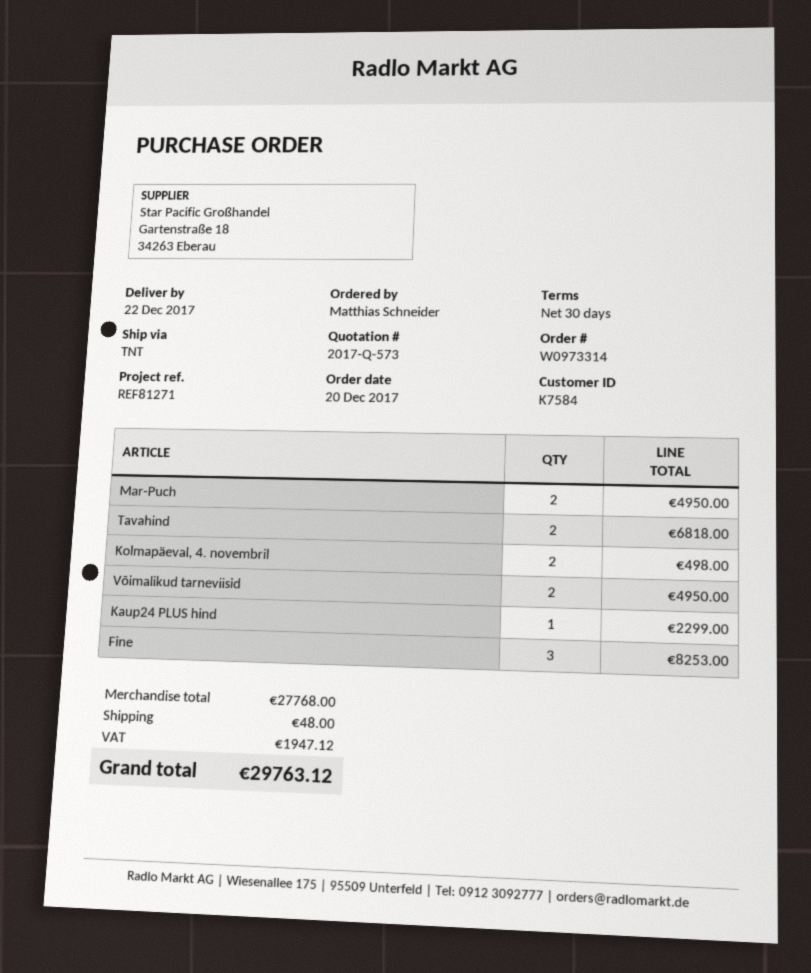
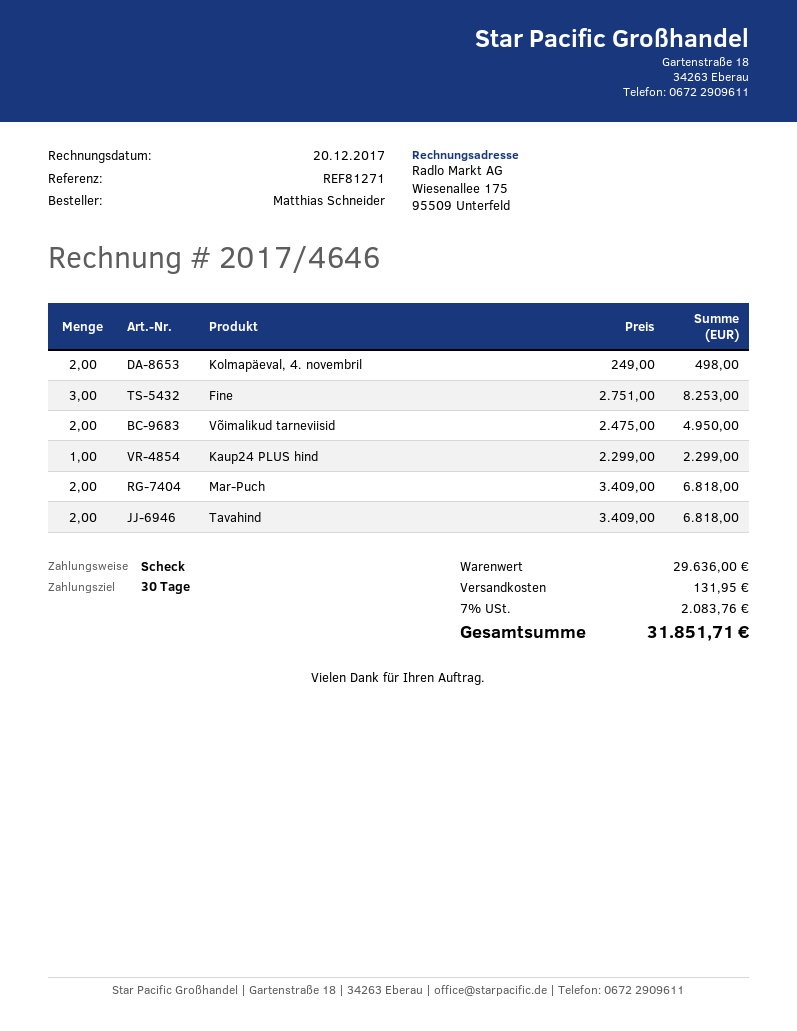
Mar-Puch: 2 for 4950.00 -> 2 for 6818.00
subtotal: 27768.00 -> 29636.00
shipping: 48.00 -> 131.95
tax: 1947.12 -> 2083.76
total: 29763.12 -> 31851.71

